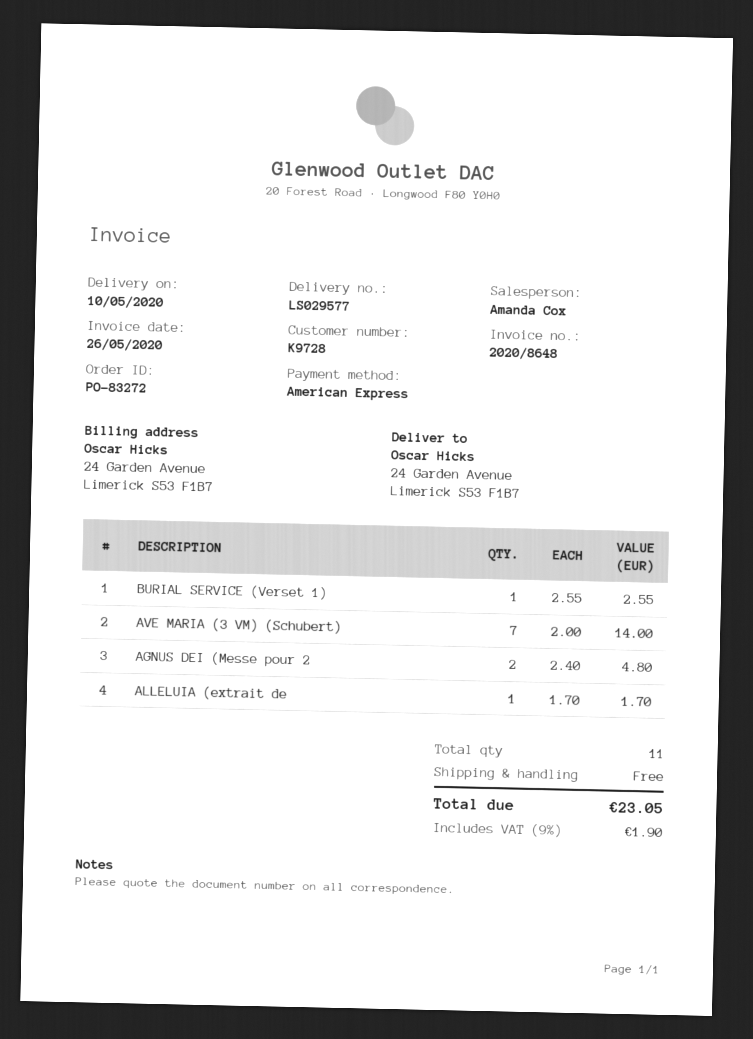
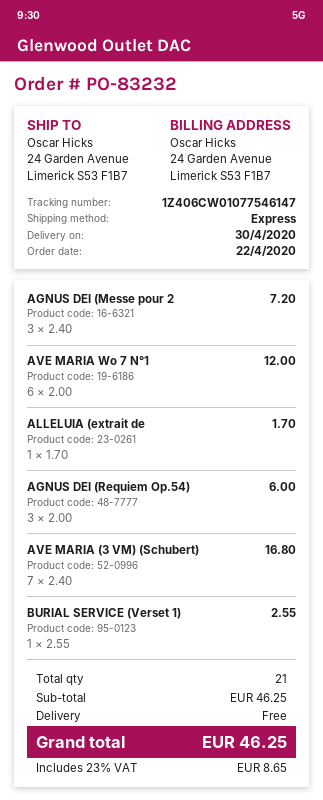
order number: PO-83272 -> PO-83232
delivery date: 2020-05-10 -> 2020-04-30
AVE MARIA (3 VM) (Schubert): 7 x 2.00 = 14.00 -> 7 x 2.40 = 16.80
AGNUS DEI (Messe pour 2: 2 x 2.40 = 4.80 -> 3 x 2.40 = 7.20
AVE MARIA Wo 7 N°1: none -> 6 x 2.00 = 12.00
AGNUS DEI (Requiem Op.54): none -> 3 x 2.00 = 6.00
total quantity: 11 -> 21
tax: 9% = 1.90 -> 23% = 8.65
total: 23.05 -> 46.25

